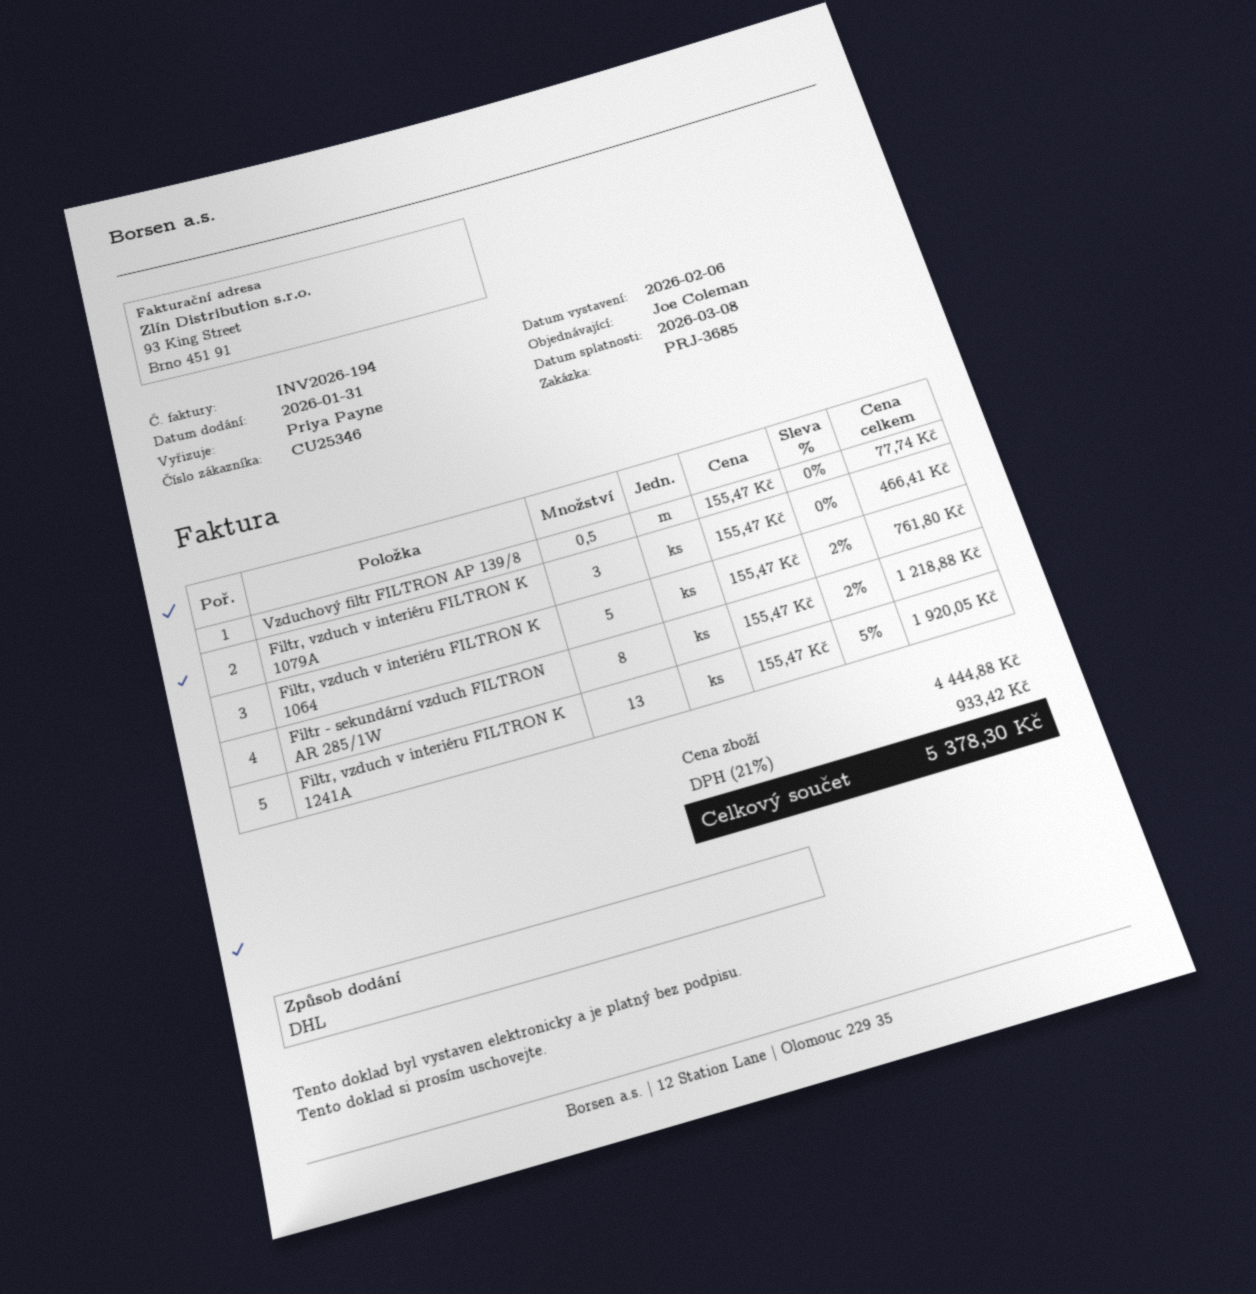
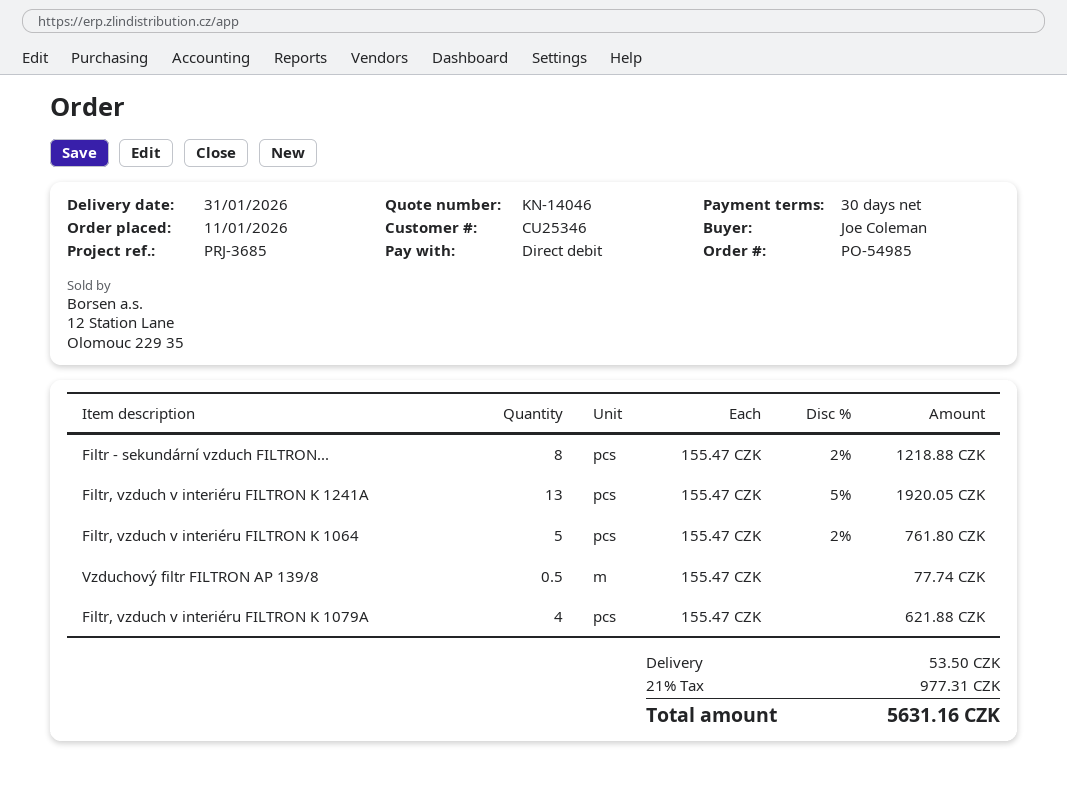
Filtr, vzduch v interiéru FILTRON K 1079A: 3 x 155.47 = 466.41 -> 4 x 155.47 = 621.88
shipping: none -> 53.50
tax: 21% = 933.42 -> 21% = 977.31
total: 5378.30 -> 5631.16

